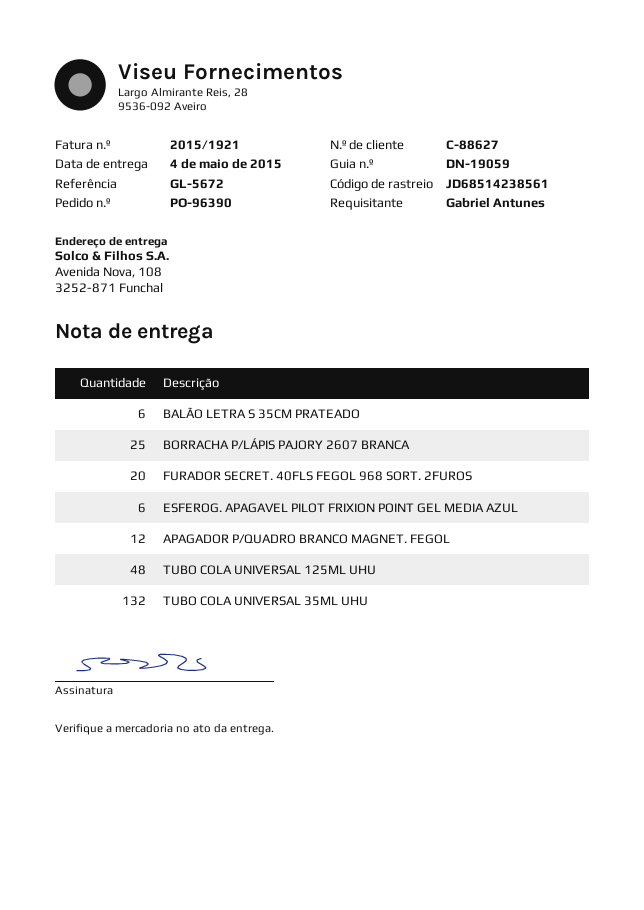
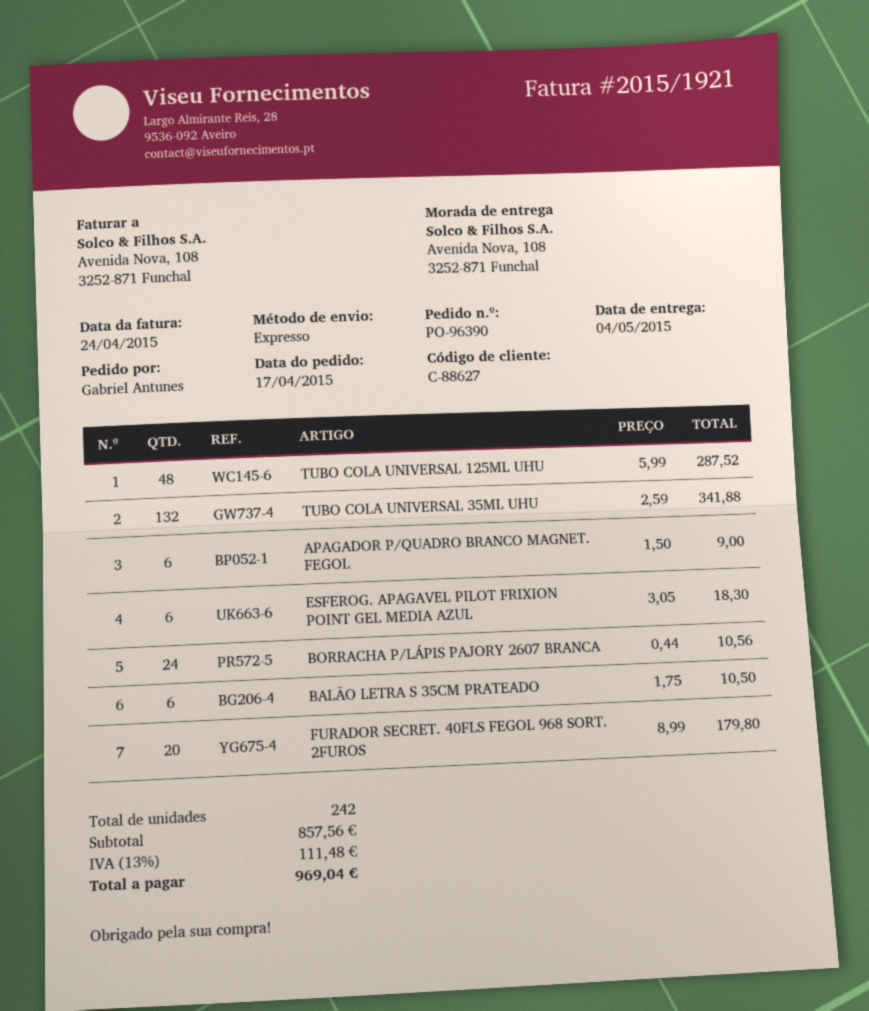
BORRACHA P/LÁPIS PAJORY 2607 BRANCA: 25 -> 24
APAGADOR P/QUADRO BRANCO MAGNET. FEGOL: 12 -> 6

